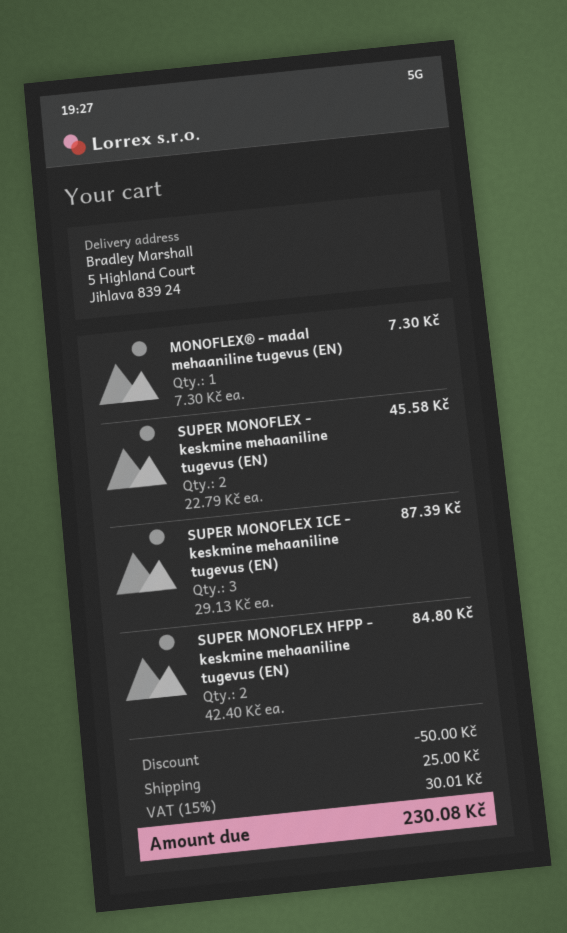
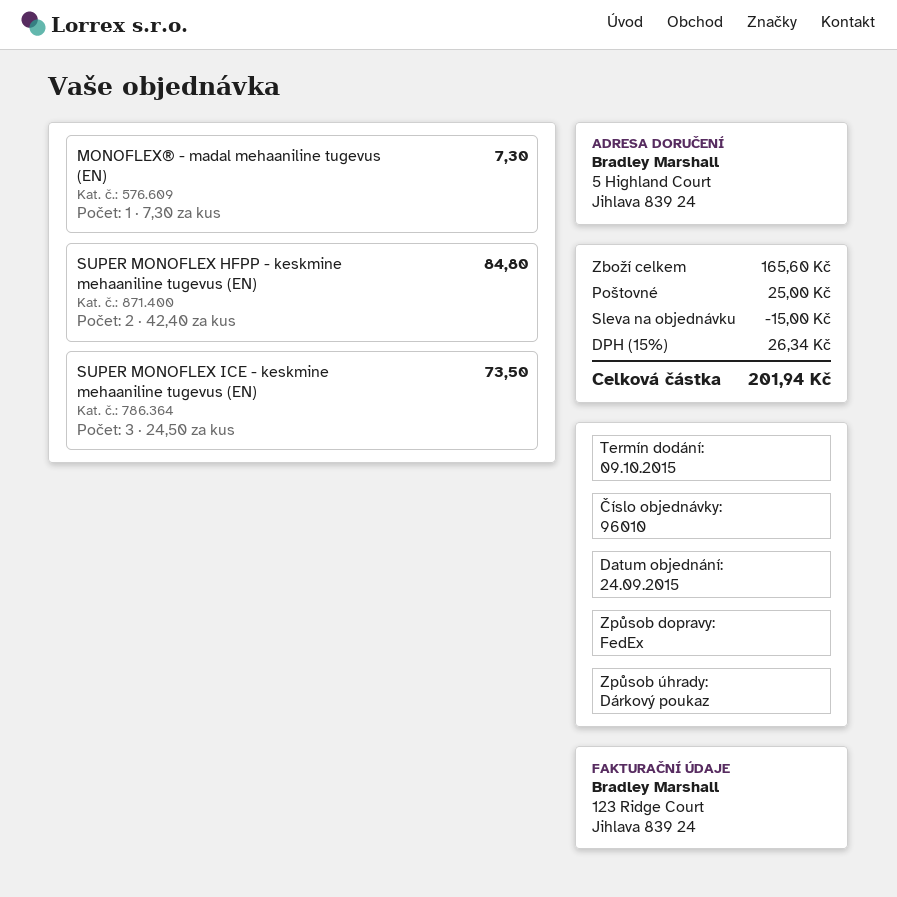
SUPER MONOFLEX - keskmine mehaaniline tugevus (EN): 2 x 22.79 = 45.58 -> none
SUPER MONOFLEX ICE - keskmine mehaaniline tugevus (EN): 3 x 29.13 = 87.39 -> 3 x 24.50 = 73.50
discount: 50.00 -> 15.00
tax: 15% = 30.01 -> 15% = 26.34
total: 230.08 -> 201.94

